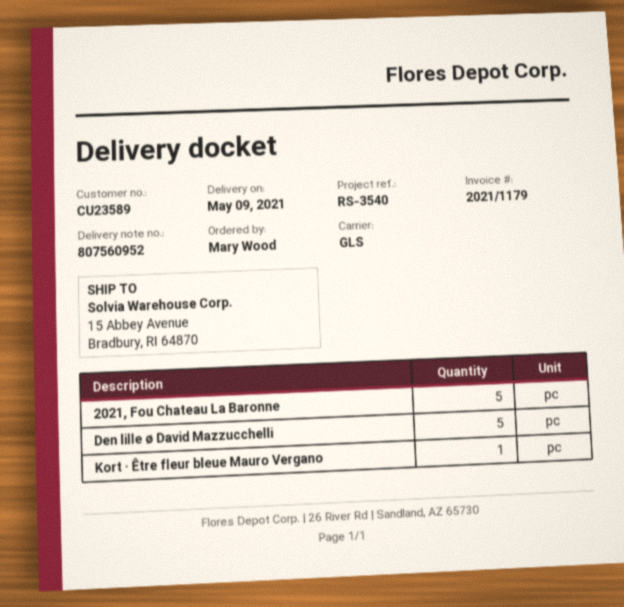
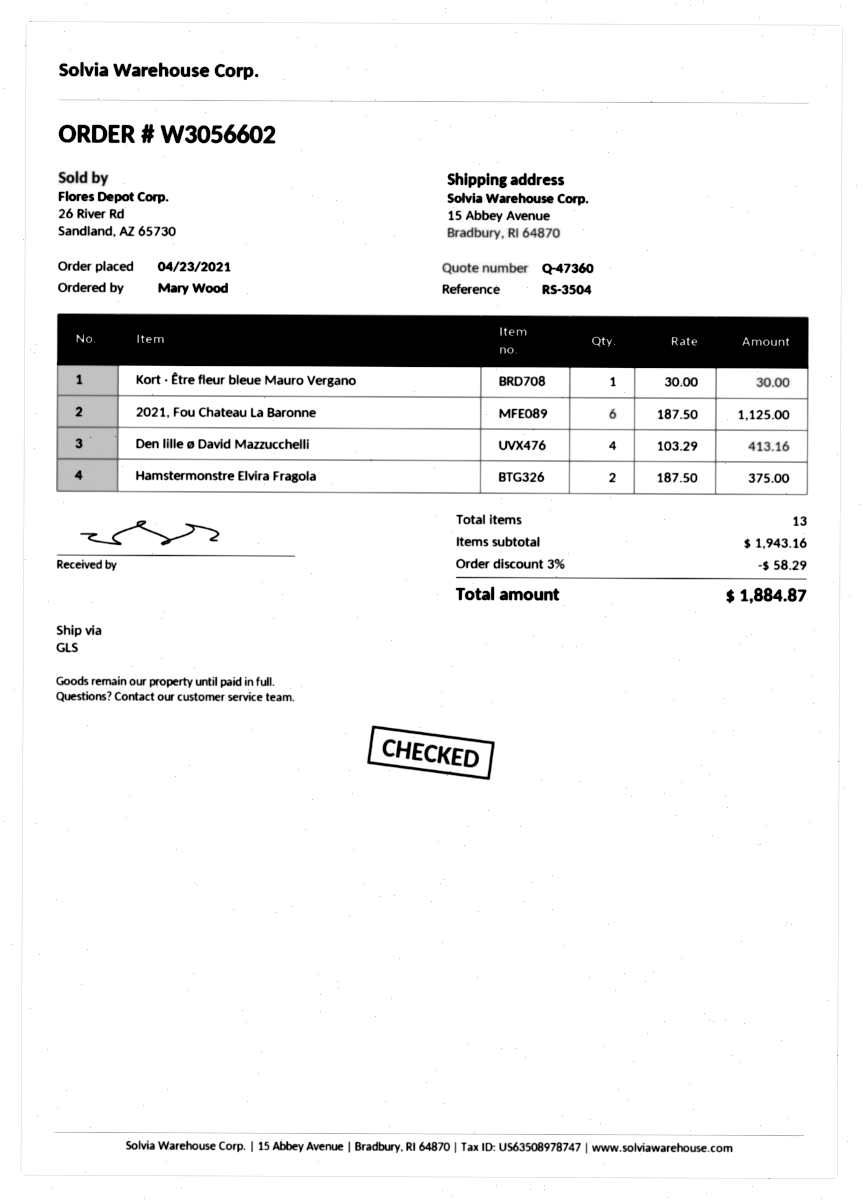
reference: RS-3540 -> RS-3504
2021, Fou Chateau La Baronne: 5 -> 6
Den lille ø David Mazzucchelli: 5 -> 4
Hamstermonstre Elvira Fragola: none -> 2

